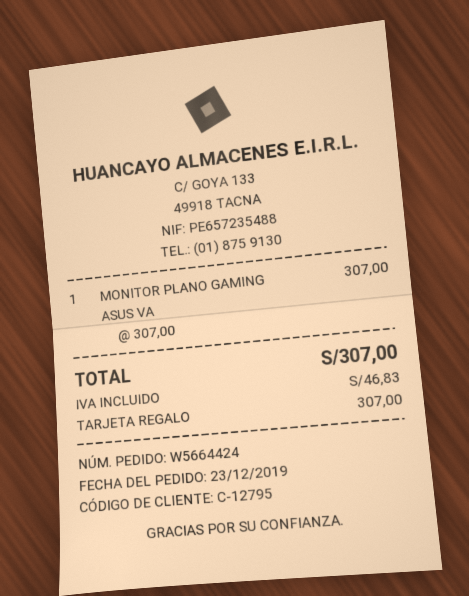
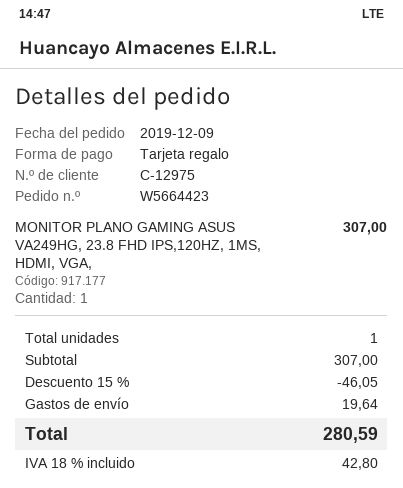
order number: W5664424 -> W5664423
order date: 2019-12-23 -> 2019-12-09
customer number: C-12795 -> C-12975
discount: none -> 15% = 46.05
shipping: none -> 19.64
tax: 46.83 -> 42.80
total: 307.00 -> 280.59

